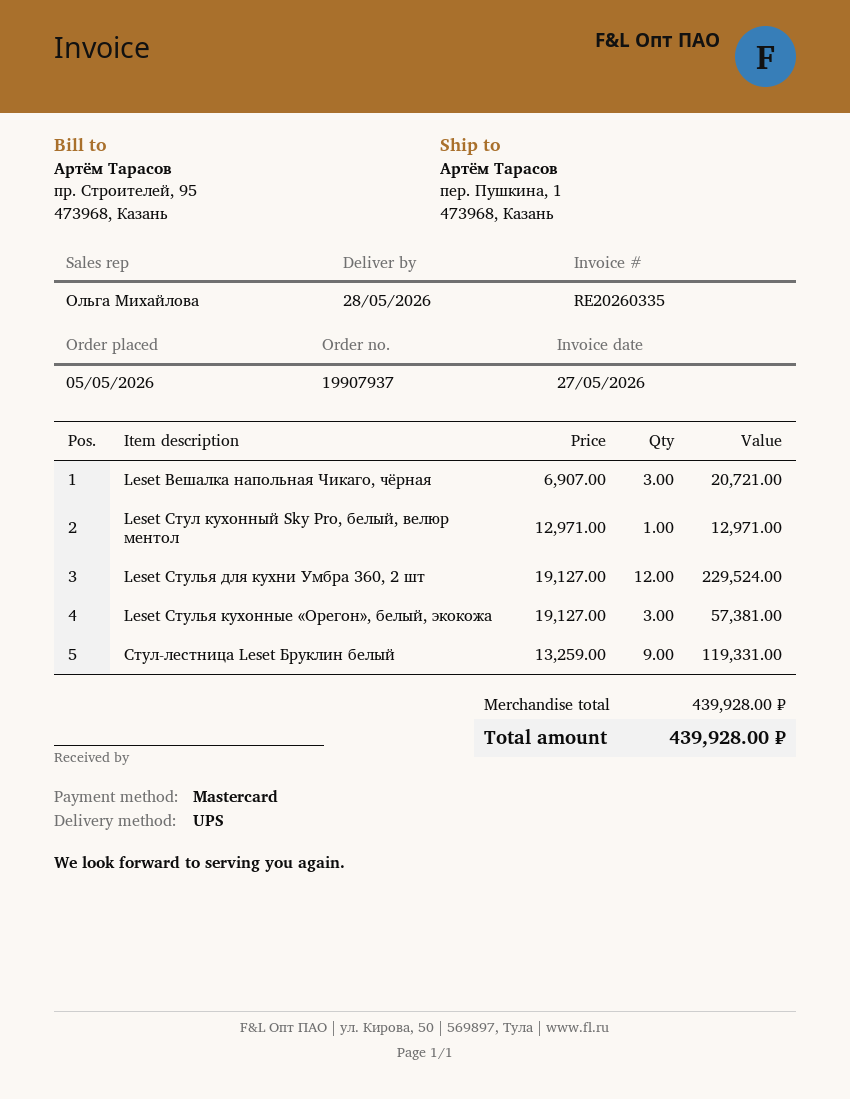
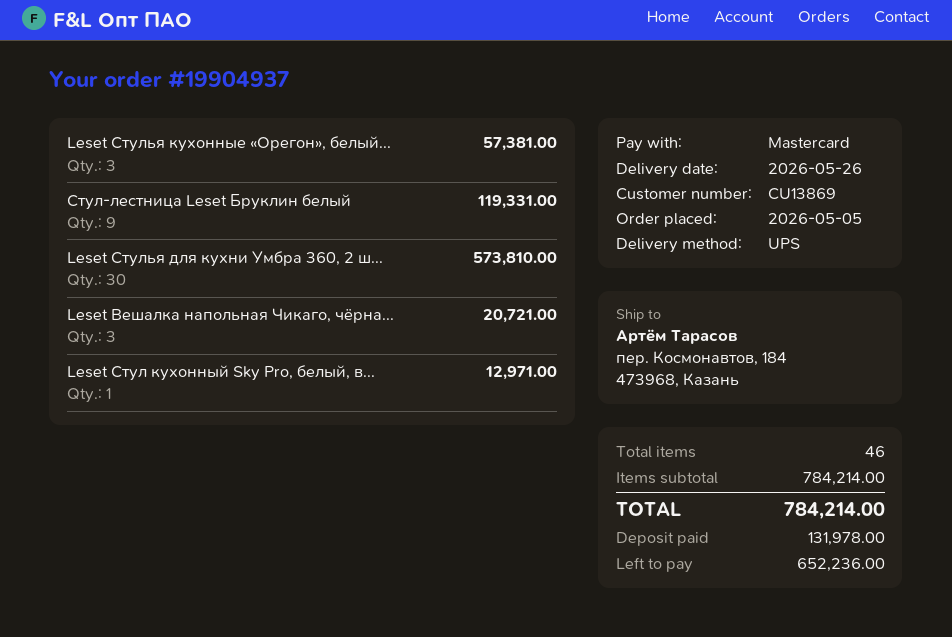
order number: 19907937 -> 19904937
delivery date: 2026-05-28 -> 2026-05-26
ship to: пер. Пушкина, 1, 473968, Казань -> пер. Космонавтов, 184, 473968, Казань
Leset Стулья для кухни Умбра 360, 2 шт: 12 for 229524.00 -> 30 for 573810.00
subtotal: 439928.00 -> 784214.00
total: 439928.00 -> 784214.00

